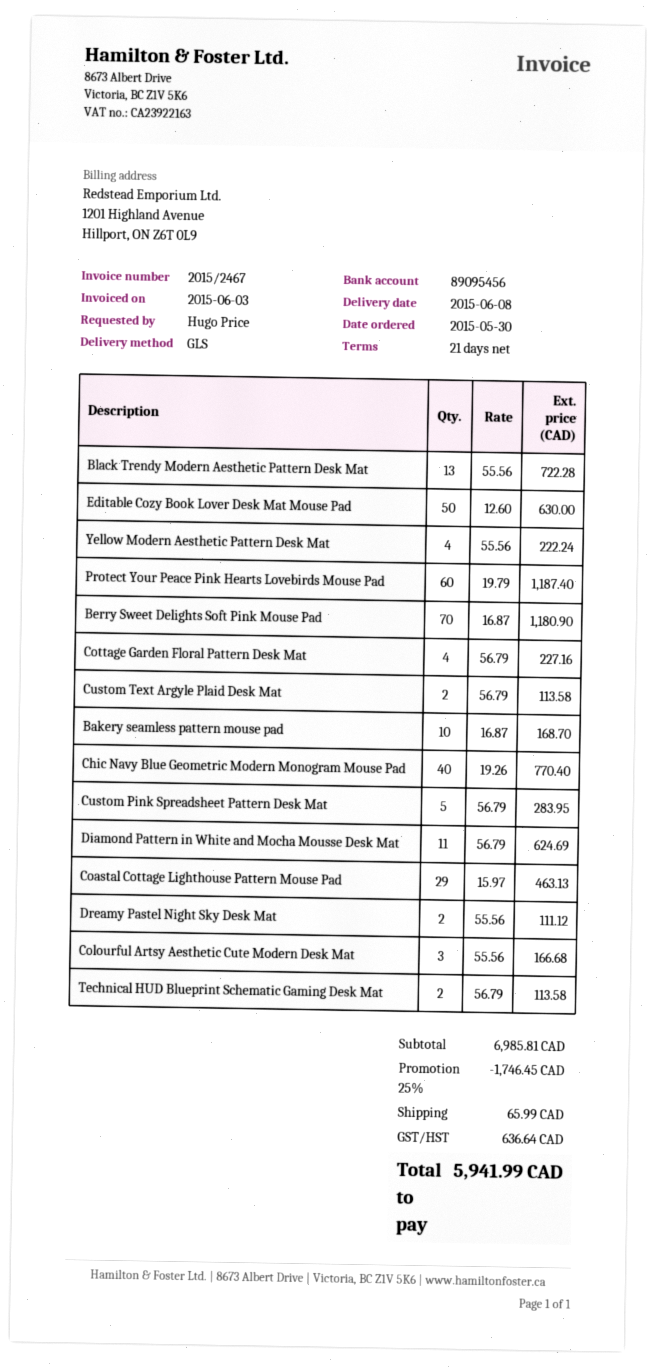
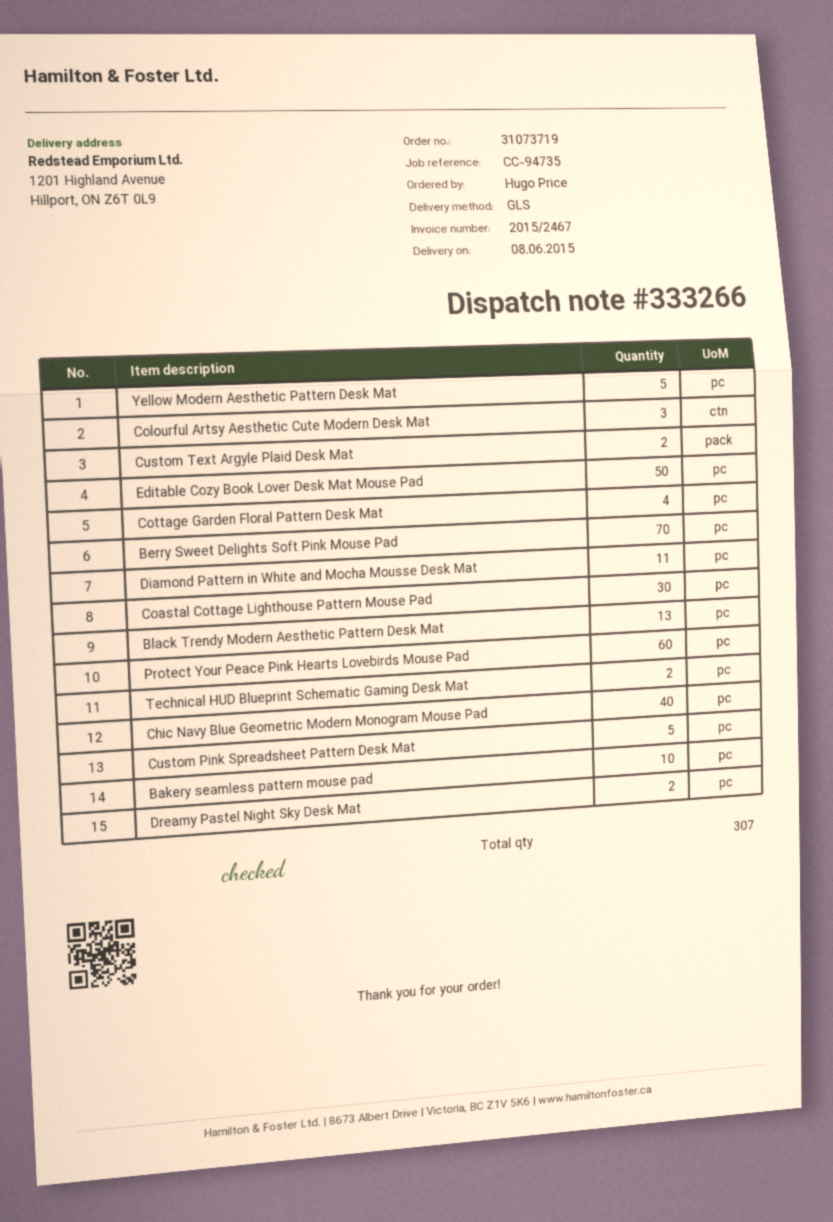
Yellow Modern Aesthetic Pattern Desk Mat: 4 -> 5
Coastal Cottage Lighthouse Pattern Mouse Pad: 29 -> 30

